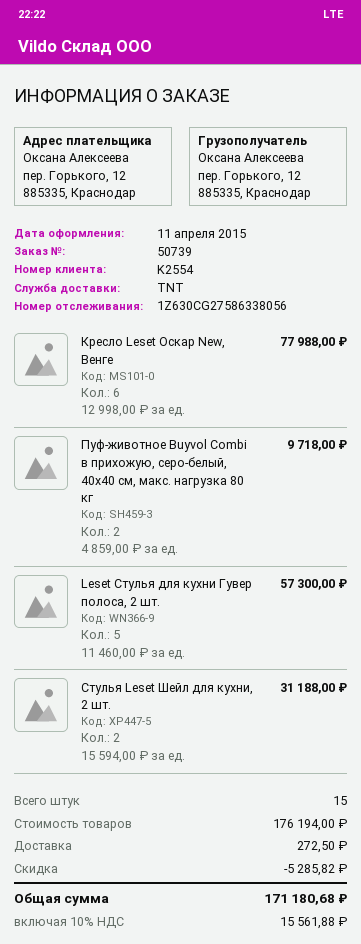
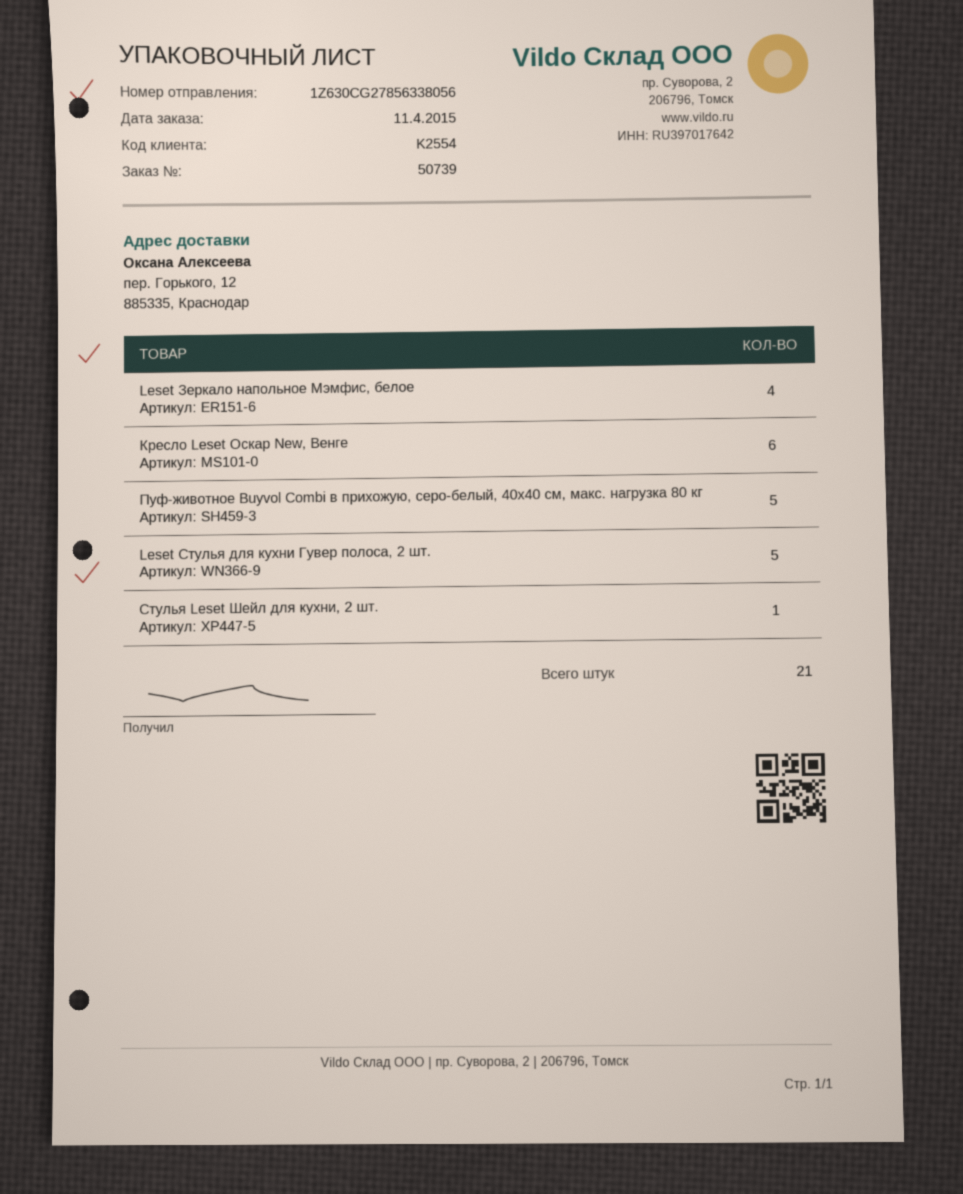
tracking number: 1Z630CG27586338056 -> 1Z630CG27856338056
Пуф-животное Buyvol Combi в прихожую, серо-белый, 40x40 см, макс. нагрузка 80 кг: 2 -> 5
Стулья Leset Шейл для кухни, 2 шт.: 2 -> 1
Leset Зеркало напольное Мэмфис, белое: none -> 4
total quantity: 15 -> 21

